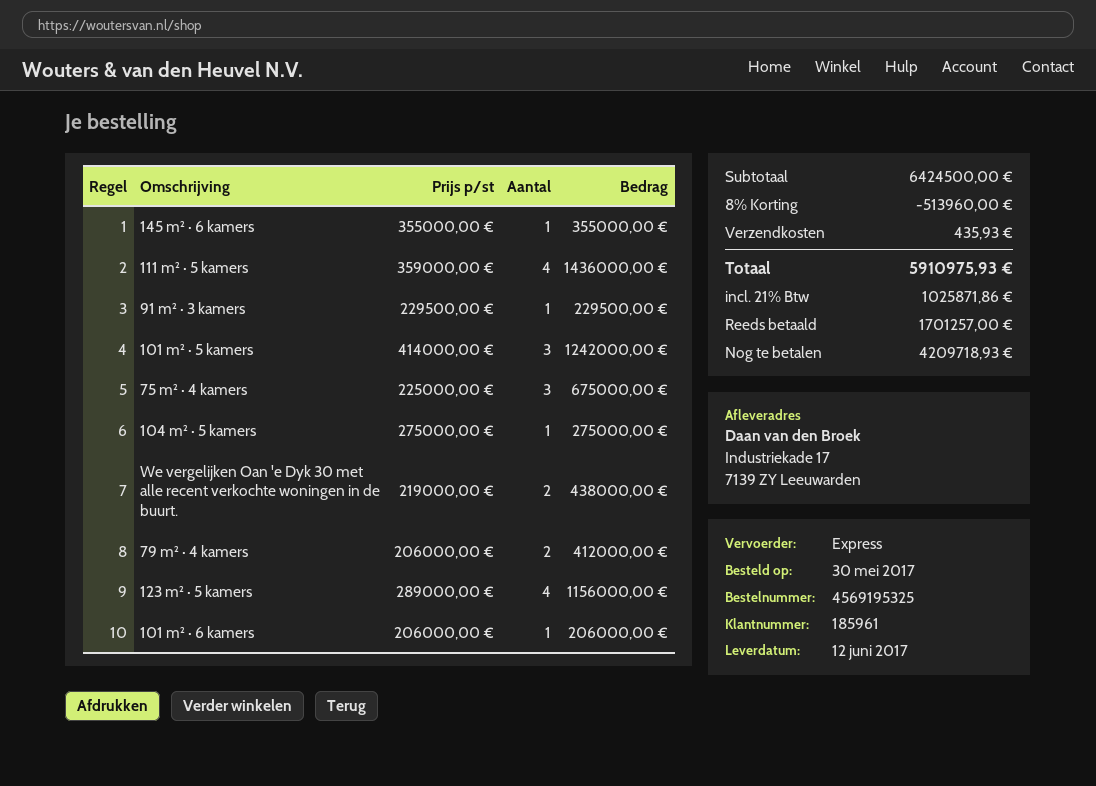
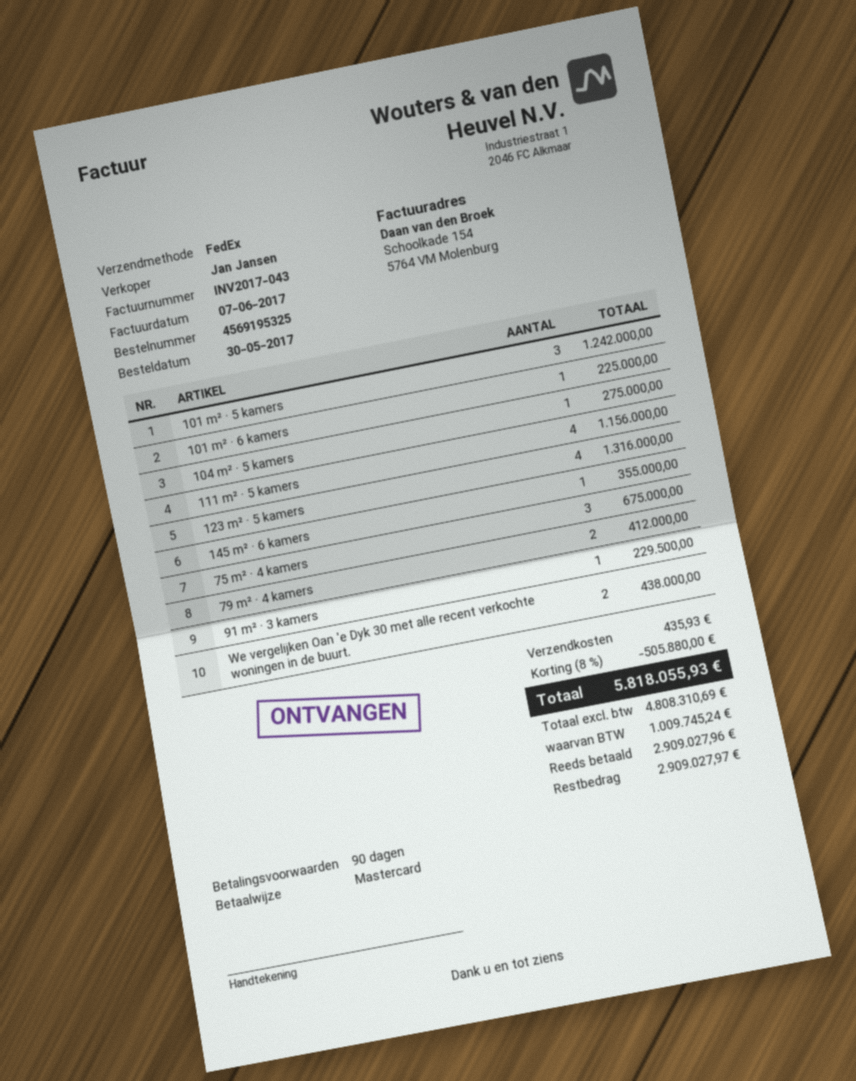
shipping method: express -> FedEx
111 m² · 5 kamers: 4 for 1436000.00 -> 4 for 1156000.00
123 m² · 5 kamers: 4 for 1156000.00 -> 4 for 1316000.00
101 m² · 6 kamers: 1 for 206000.00 -> 1 for 225000.00
discount: 8% = 513960.00 -> 8% = 505880.00
tax: 1025871.86 -> 1009745.24
total: 5910975.93 -> 5818055.93
deposit: 1701257.00 -> 2909027.96
balance: 4209718.93 -> 2909027.97

